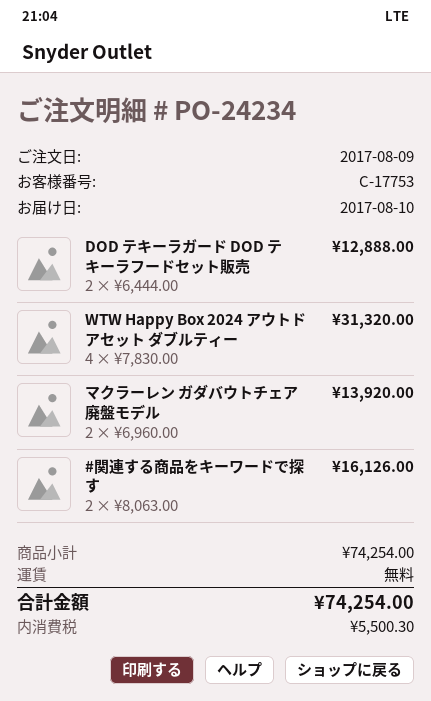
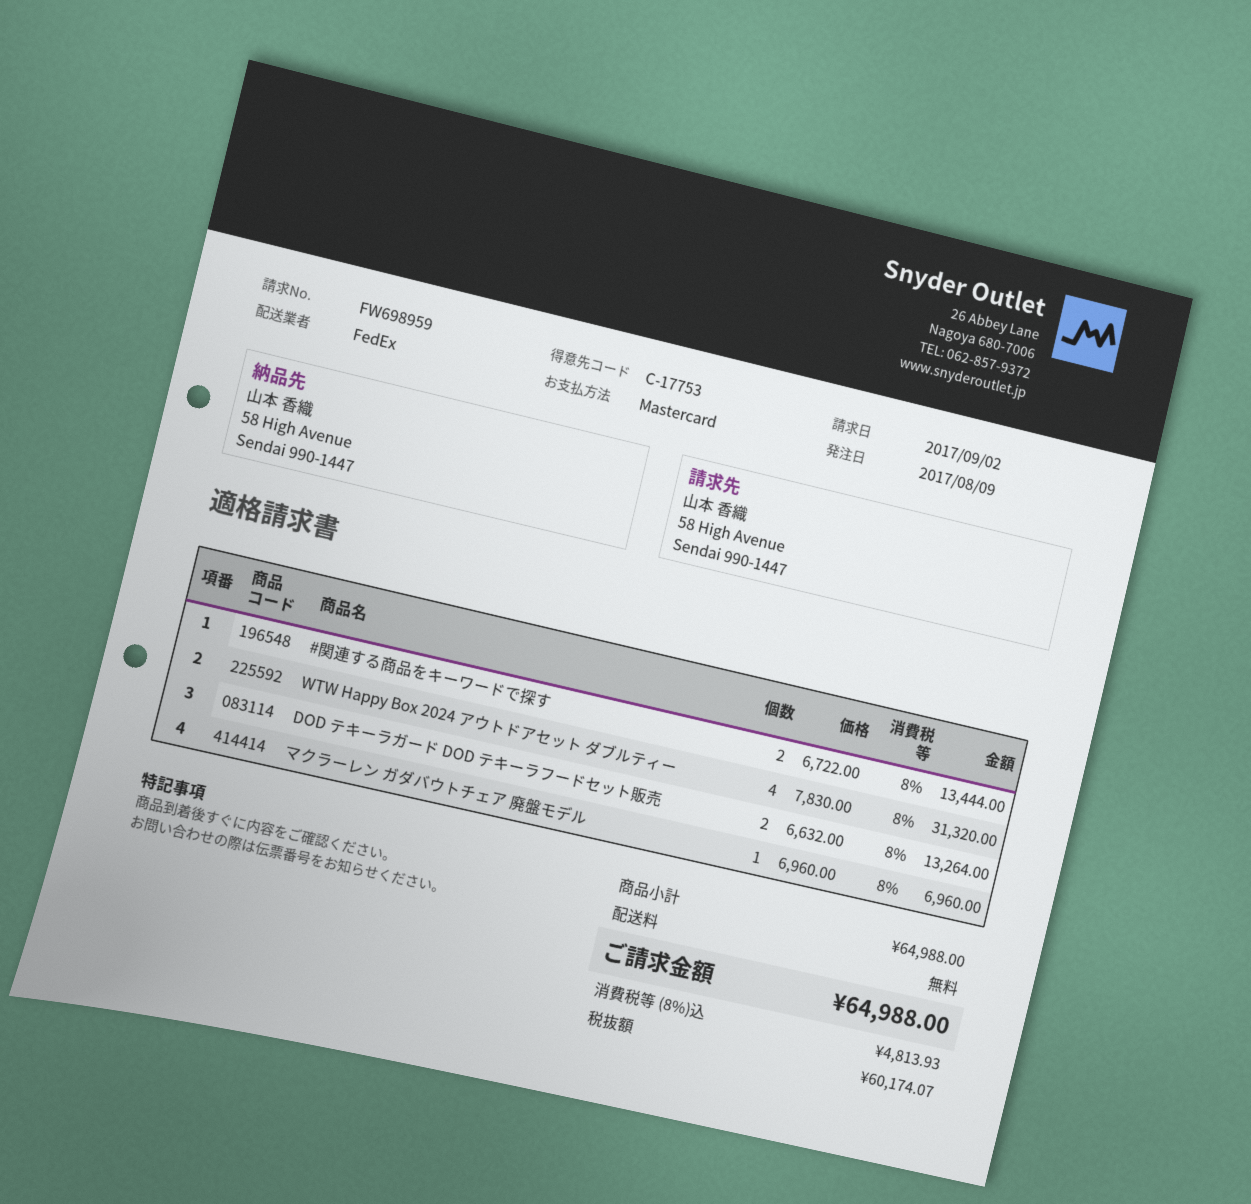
DOD テキーラガード DOD テキーラフードセット販売: 2 x 6444.00 = 12888.00 -> 2 x 6632.00 = 13264.00
マクラーレン ガダバウトチェア 廃盤モデル: 2 x 6960.00 = 13920.00 -> 1 x 6960.00 = 6960.00
#関連する商品をキーワードで探す: 2 x 8063.00 = 16126.00 -> 2 x 6722.00 = 13444.00
subtotal: 74254.00 -> 64988.00
tax: 5500.30 -> 4813.93
total: 74254.00 -> 64988.00

